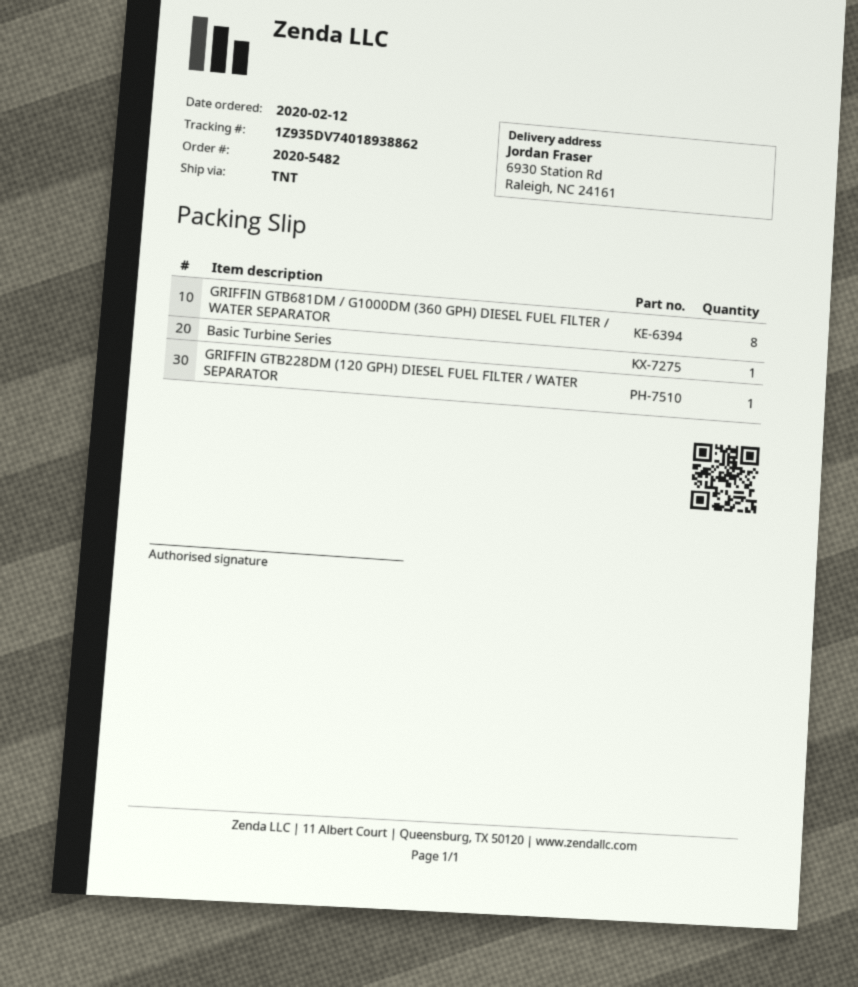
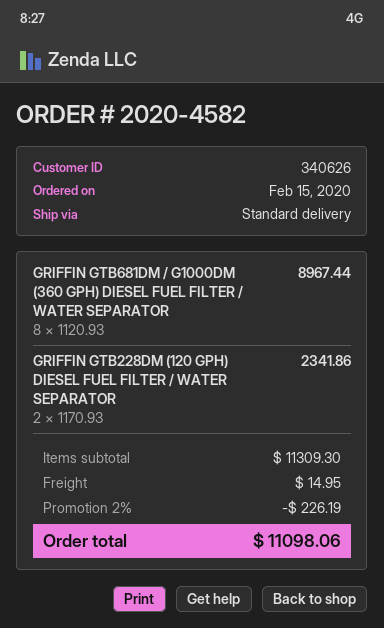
order number: 2020-5482 -> 2020-4582
order date: 2020-02-12 -> 2020-02-15
shipping method: TNT -> standard
Basic Turbine Series: 1 -> none
GRIFFIN GTB228DM (120 GPH) DIESEL FUEL FILTER / WATER SEPARATOR: 1 -> 2

